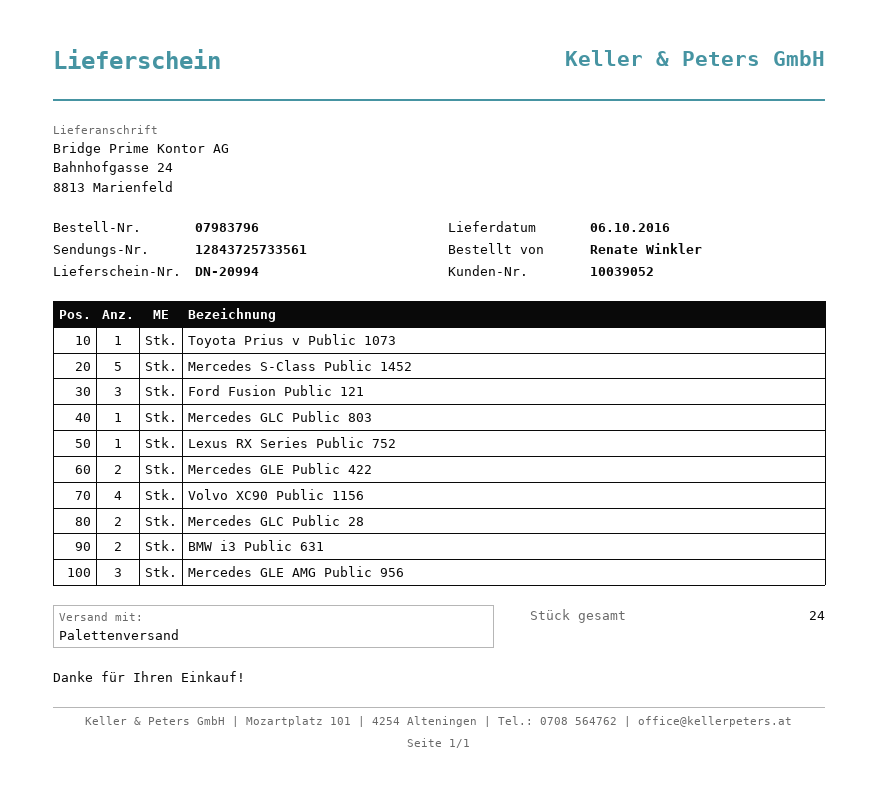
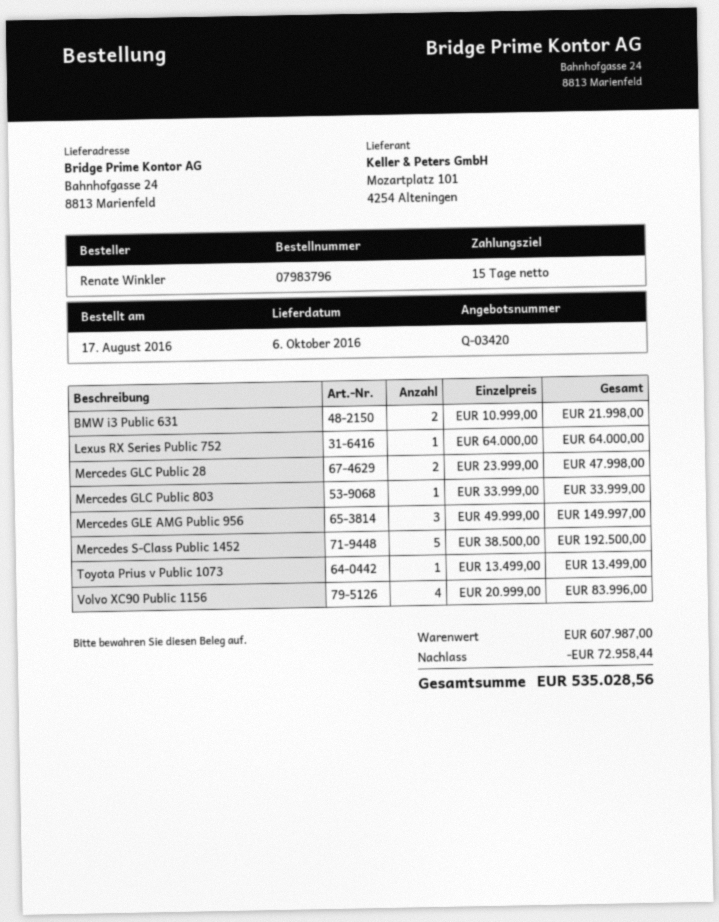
Ford Fusion Public 121: 3 -> none
Mercedes GLE Public 422: 2 -> none

